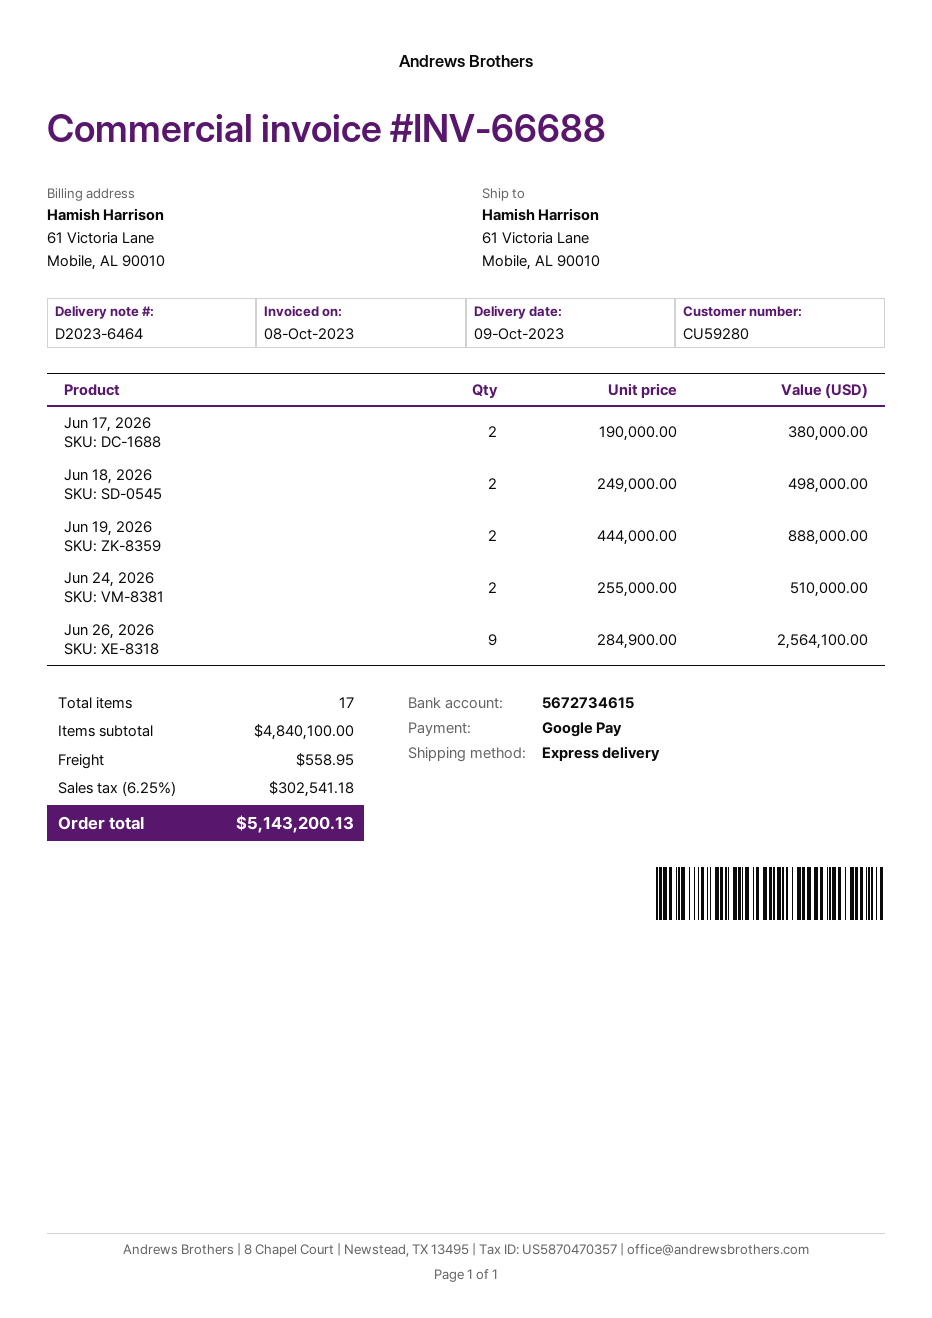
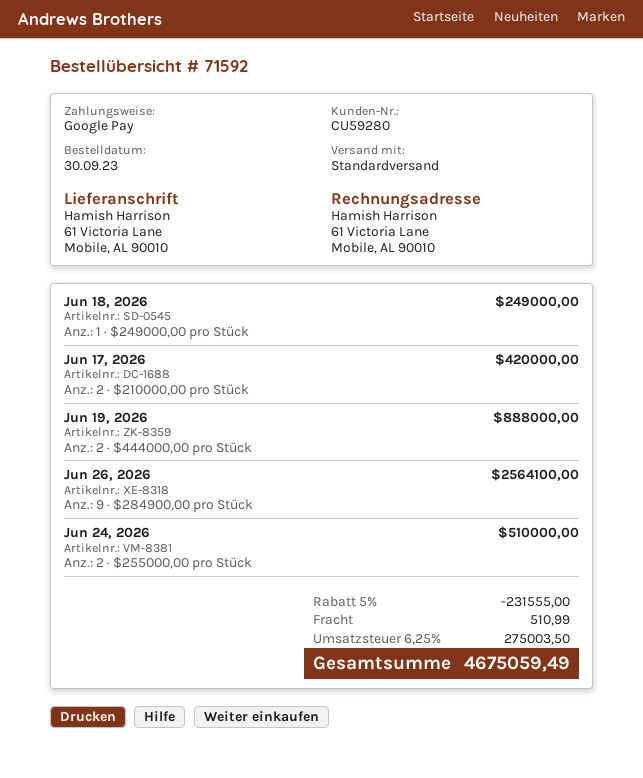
shipping method: express -> standard
Jun 17, 2026: 2 x 190000.00 = 380000.00 -> 2 x 210000.00 = 420000.00
Jun 18, 2026: 2 x 249000.00 = 498000.00 -> 1 x 249000.00 = 249000.00
discount: none -> 5% = 231555.00
shipping: 558.95 -> 510.99
tax: 6.25% = 302541.18 -> 6.25% = 275003.50
total: 5143200.13 -> 4675059.49

